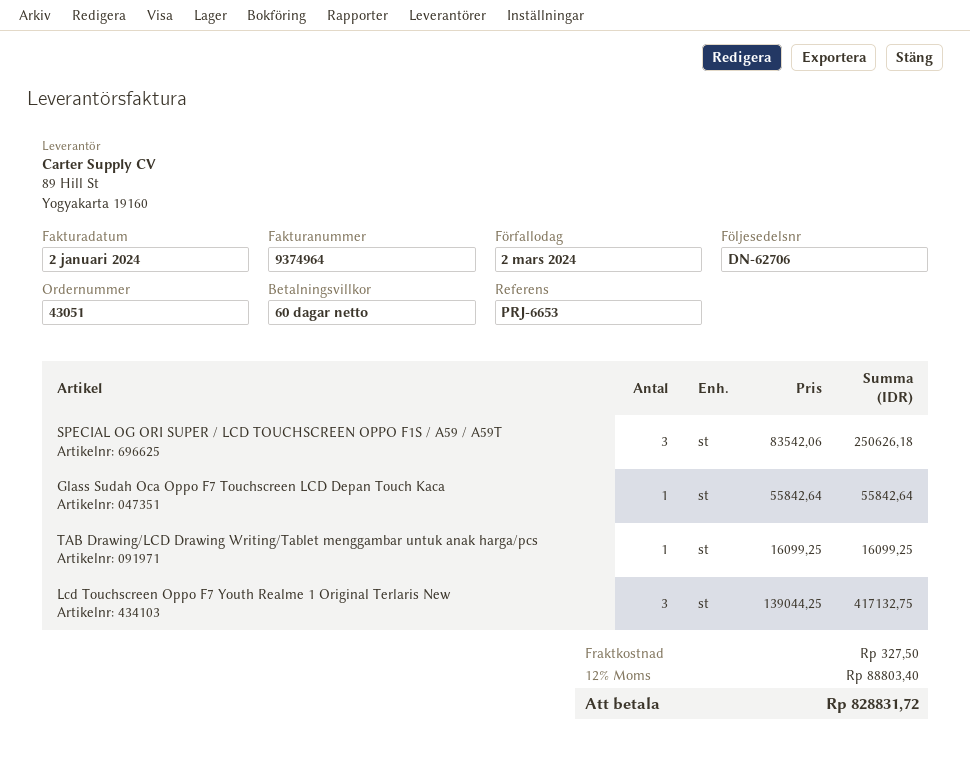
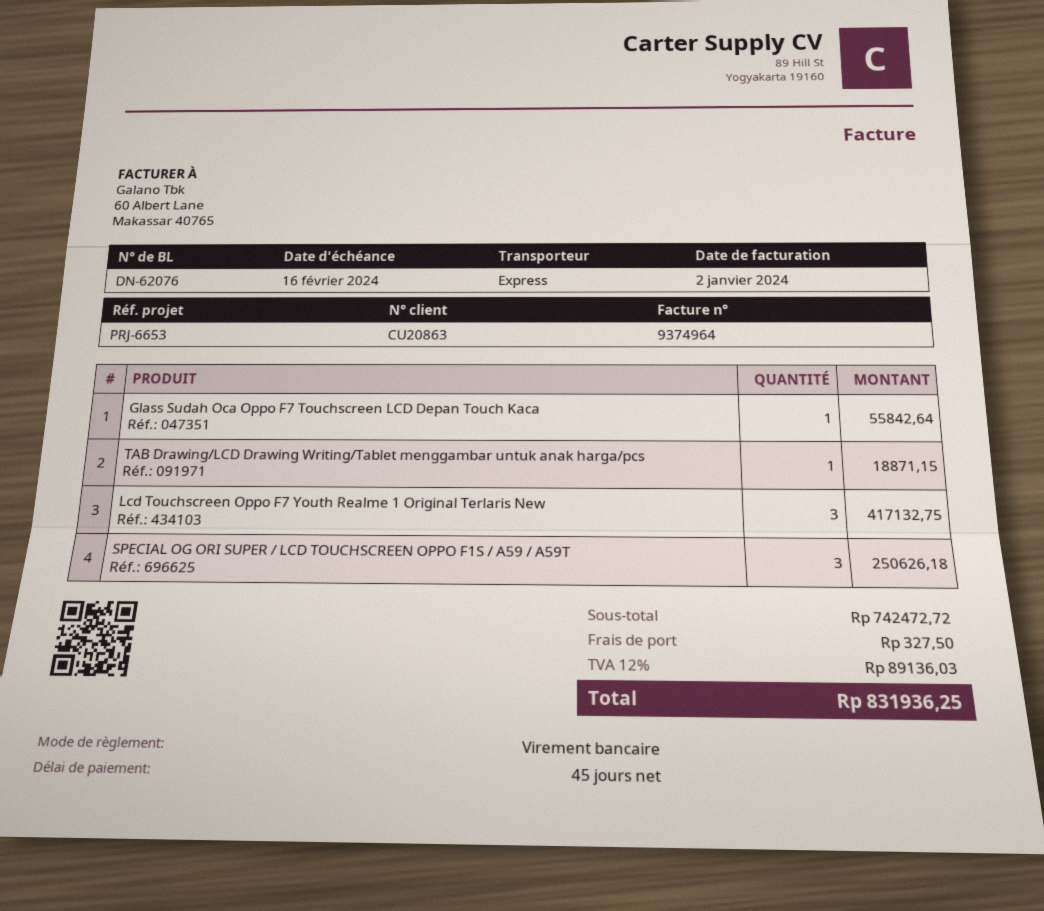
delivery note number: DN-62706 -> DN-62076
payment terms: 60 days -> 45 days
due date: 2024-03-02 -> 2024-02-16
TAB Drawing/LCD Drawing Writing/Tablet menggambar untuk anak harga/pcs: 1 for 16099.25 -> 1 for 18871.15
tax: 12% = 88803.40 -> 12% = 89136.03
total: 828831.72 -> 831936.25

